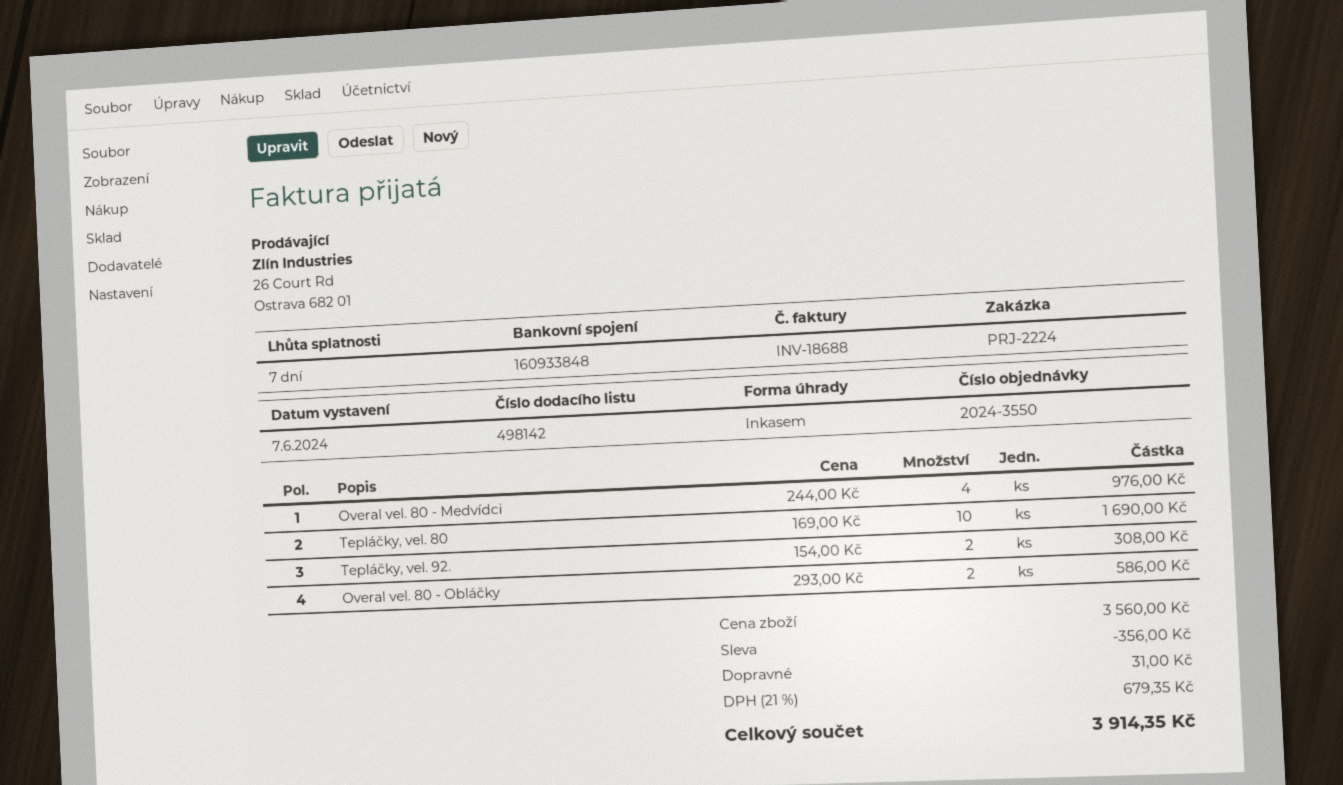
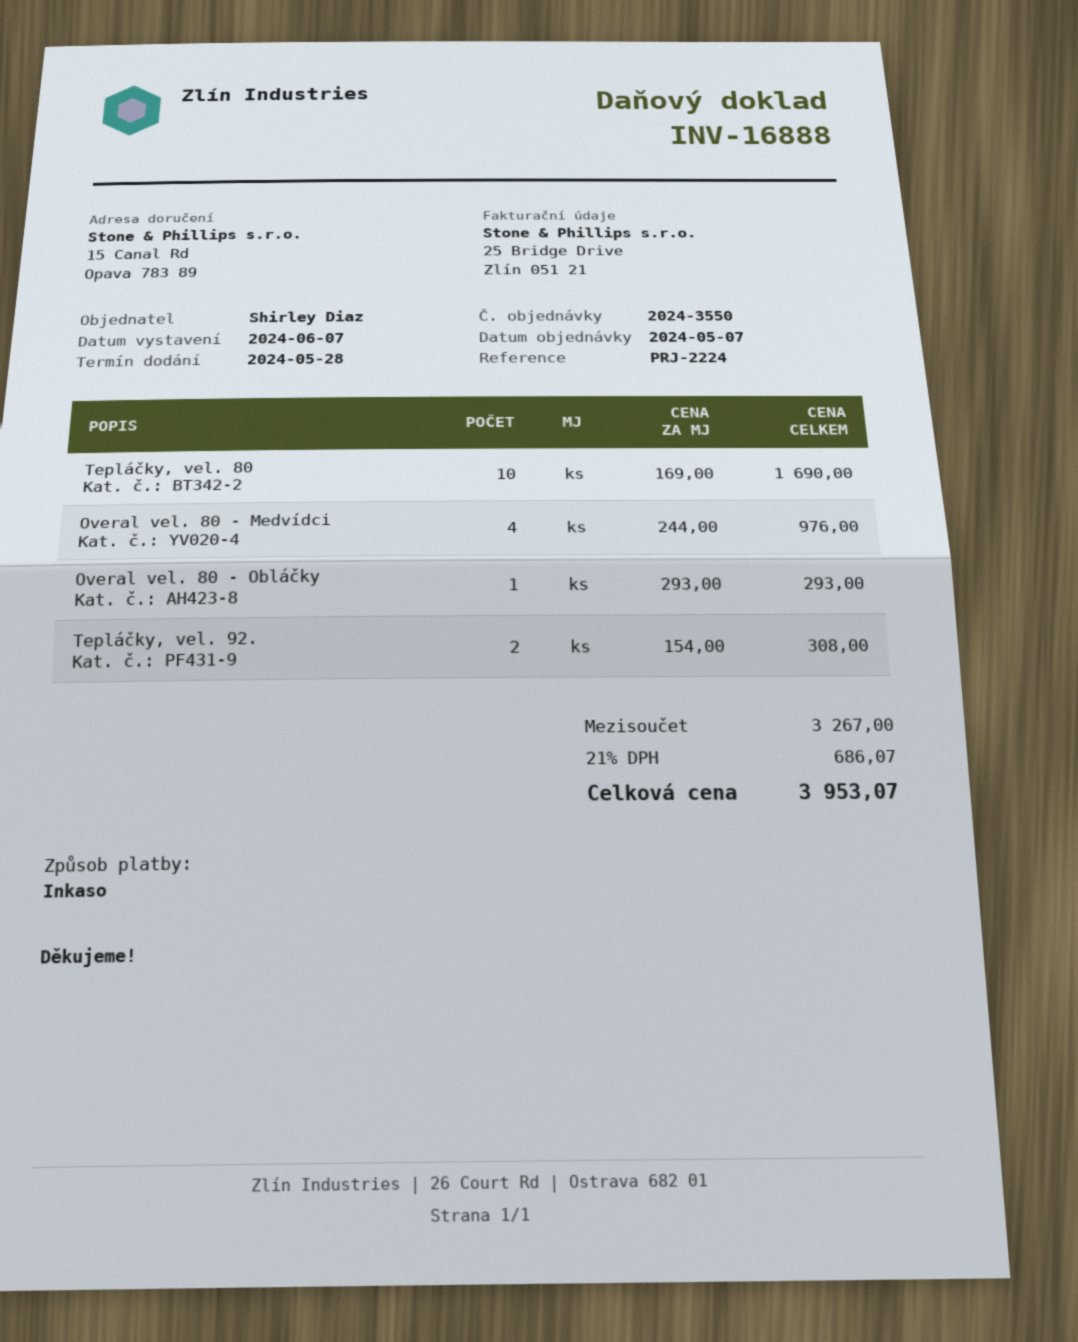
invoice number: INV-18688 -> INV-16888
Overal vel. 80 - Obláčky: 2 x 293.00 = 586.00 -> 1 x 293.00 = 293.00
subtotal: 3560.00 -> 3267.00
discount: 356.00 -> none
shipping: 31.00 -> none
tax: 21% = 679.35 -> 21% = 686.07
total: 3914.35 -> 3953.07

